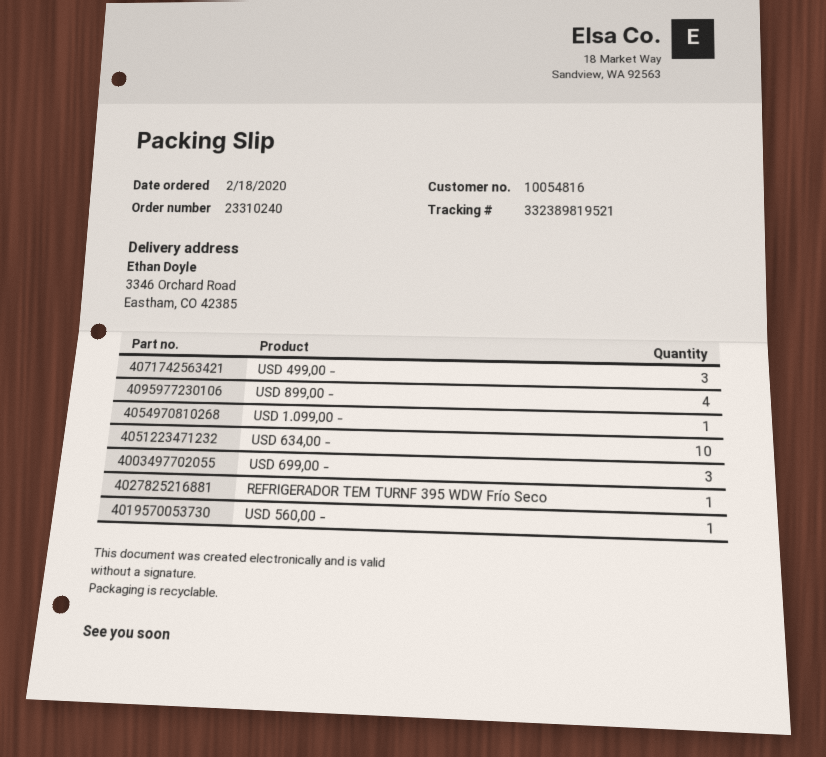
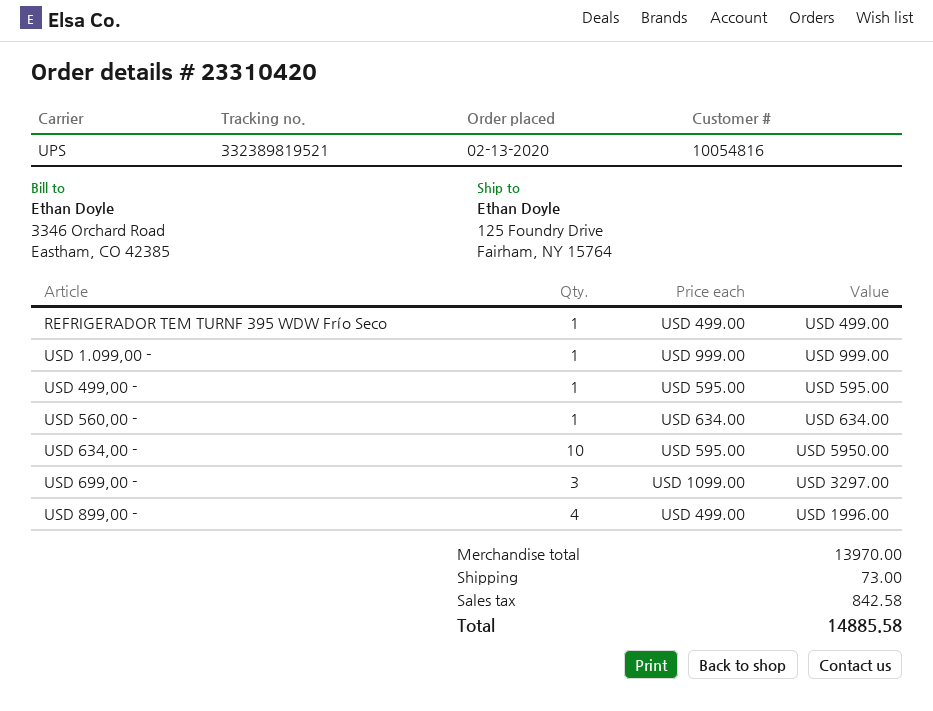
order number: 23310240 -> 23310420
order date: 2020-02-18 -> 2020-02-13
ship to: 3346 Orchard Road, Eastham, CO 42385 -> 125 Foundry Drive, Fairham, NY 15764
USD 499,00 -: 3 -> 1

